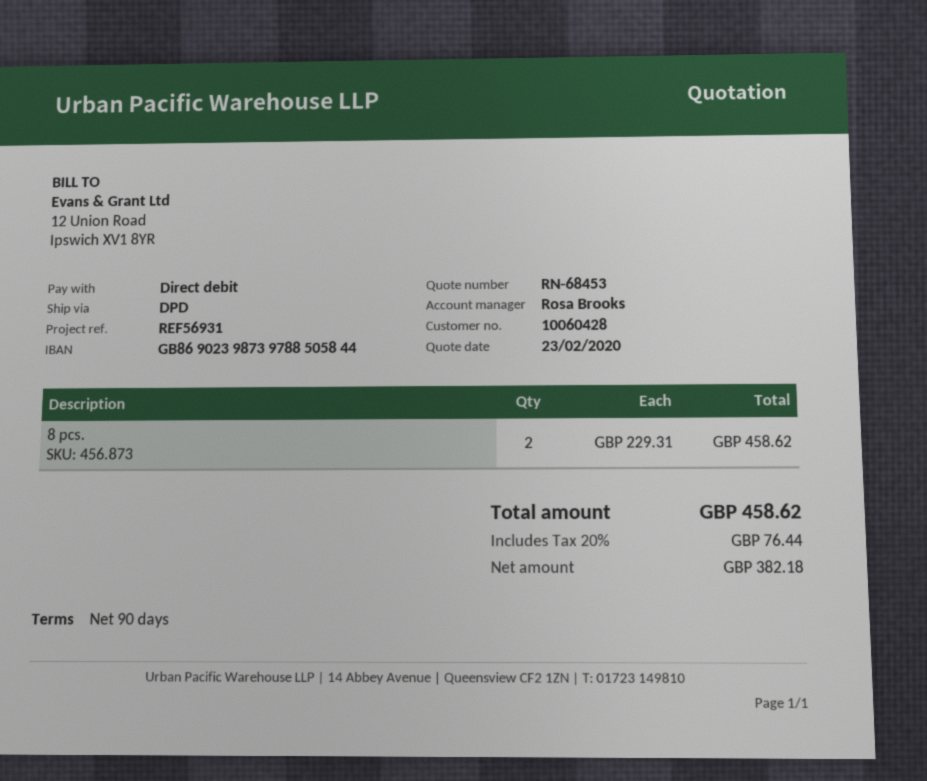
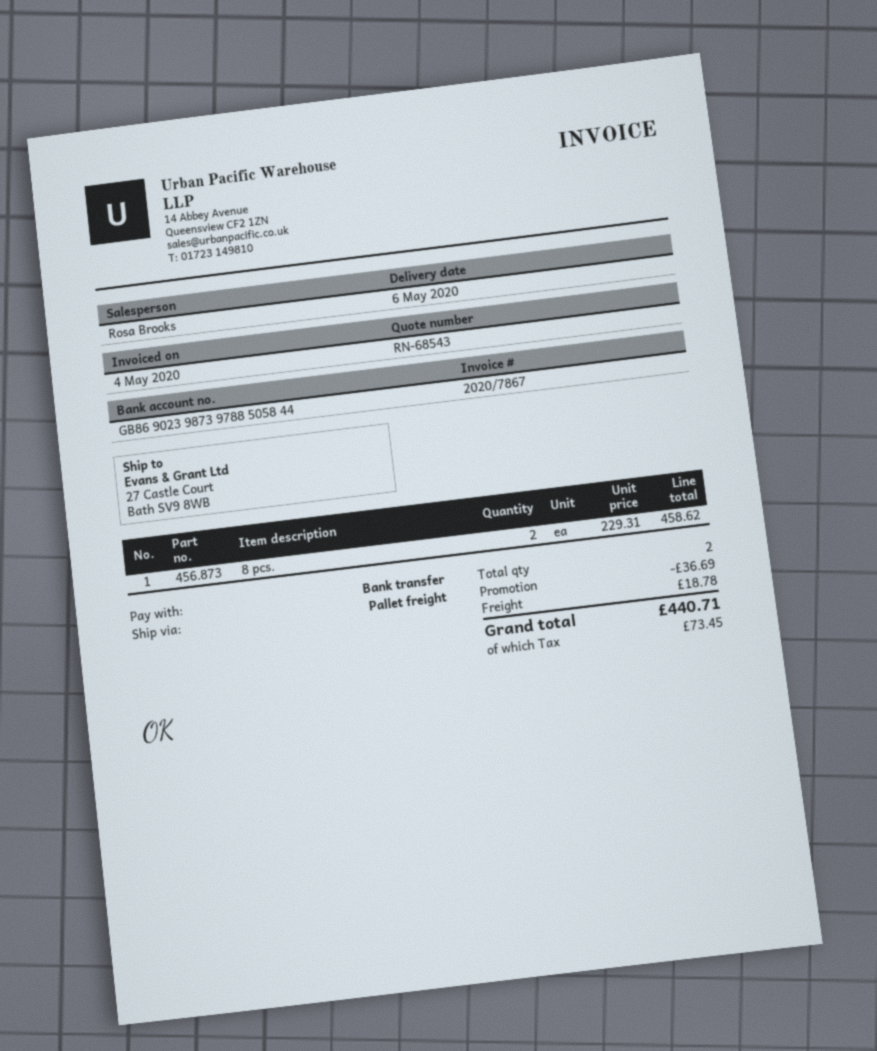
quote number: RN-68453 -> RN-68543
payment method: direct debit -> bank transfer
shipping method: DPD -> pallet freight
discount: none -> 36.69
shipping: none -> 18.78
tax: 76.44 -> 73.45
total: 458.62 -> 440.71

